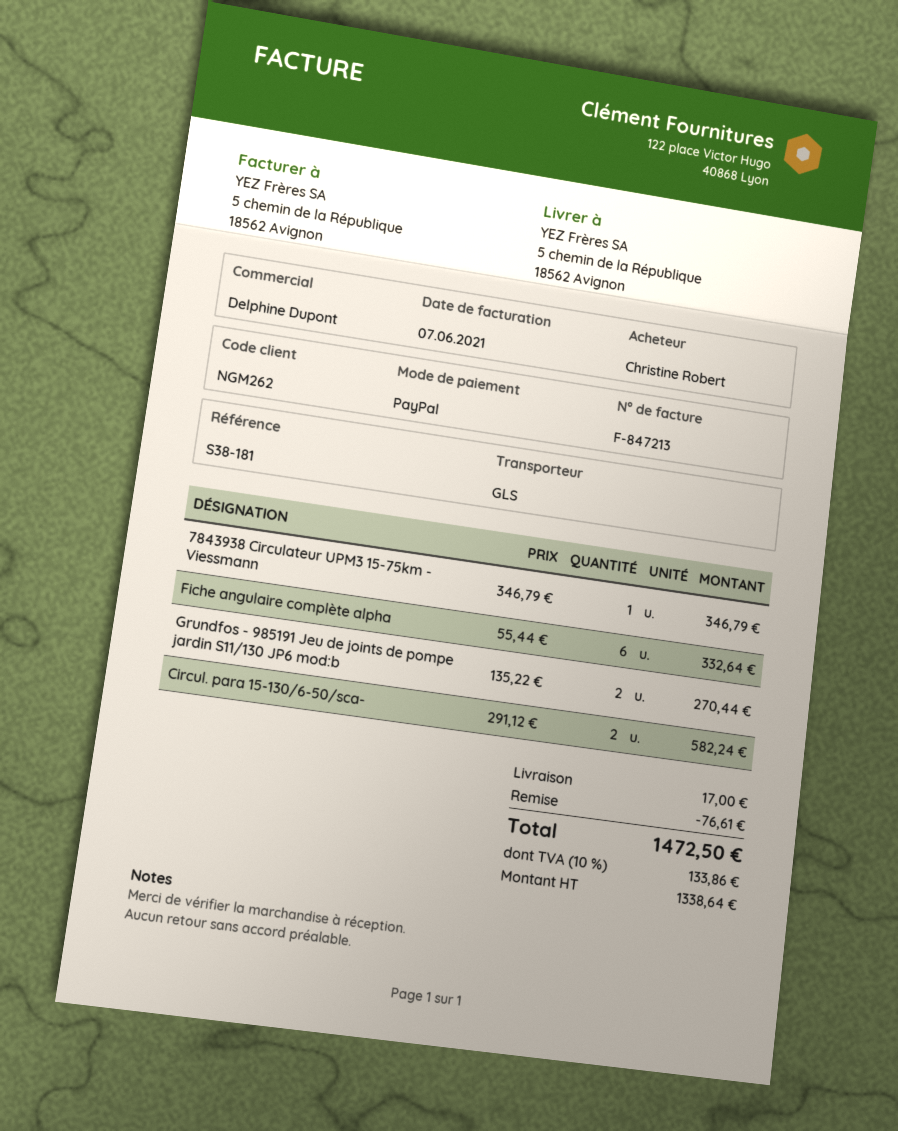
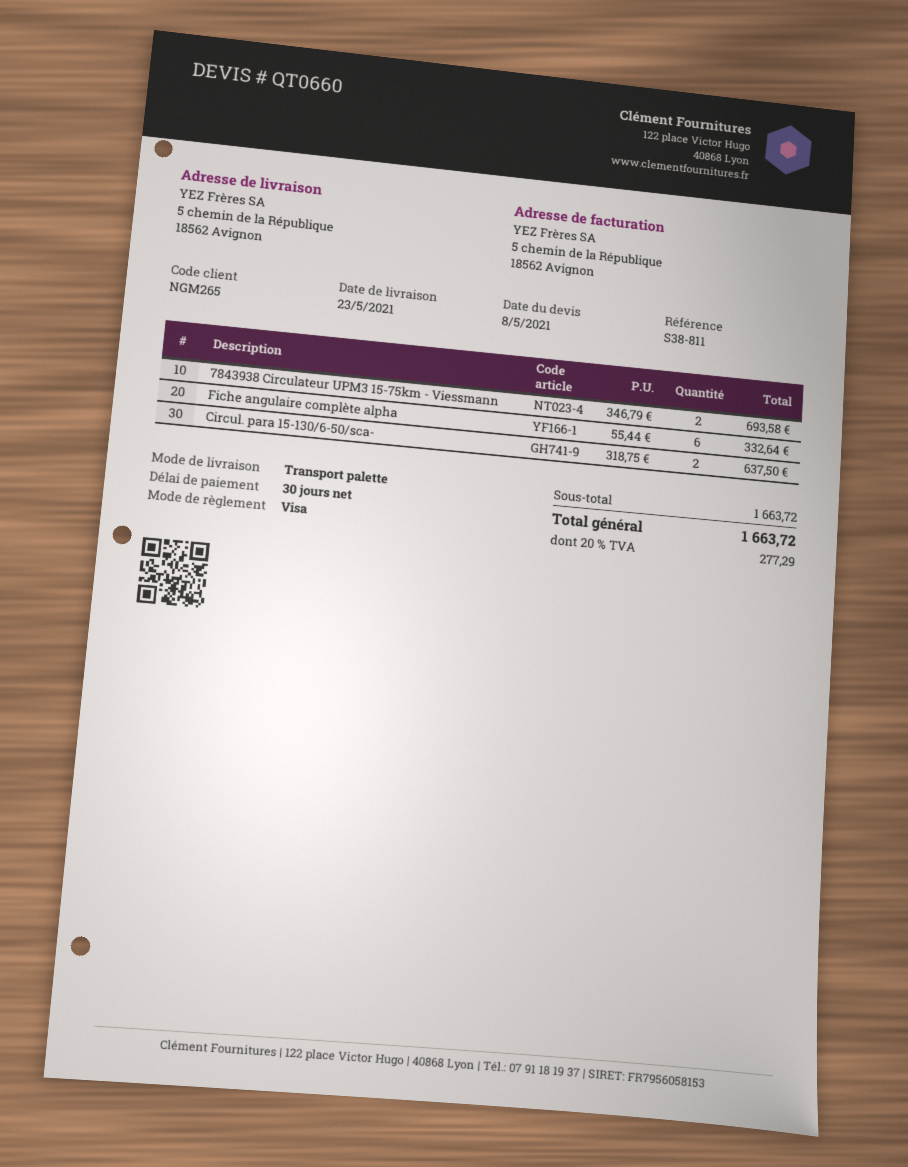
customer number: NGM262 -> NGM265
reference: S38-181 -> S38-811
payment method: PayPal -> Visa
shipping method: GLS -> pallet freight
7843938 Circulateur UPM3 15-75km - Viessmann: 1 x 346.79 = 346.79 -> 2 x 346.79 = 693.58
Grundfos - 985191 Jeu de joints de pompe jardin S11/130 JP6 mod:b: 2 x 135.22 = 270.44 -> none
Circul. para 15-130/6-50/sca-: 2 x 291.12 = 582.24 -> 2 x 318.75 = 637.50
discount: 76.61 -> none
shipping: 17.00 -> none
tax: 10% = 133.86 -> 20% = 277.29
total: 1472.50 -> 1663.72

